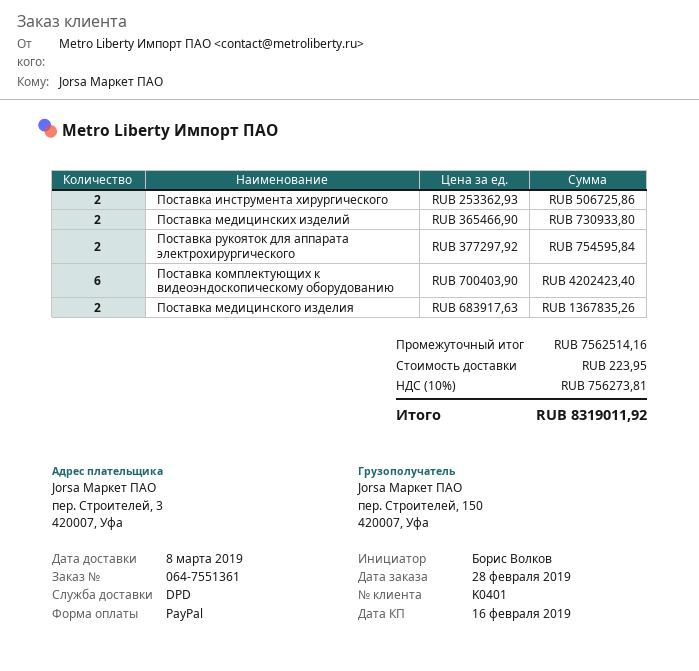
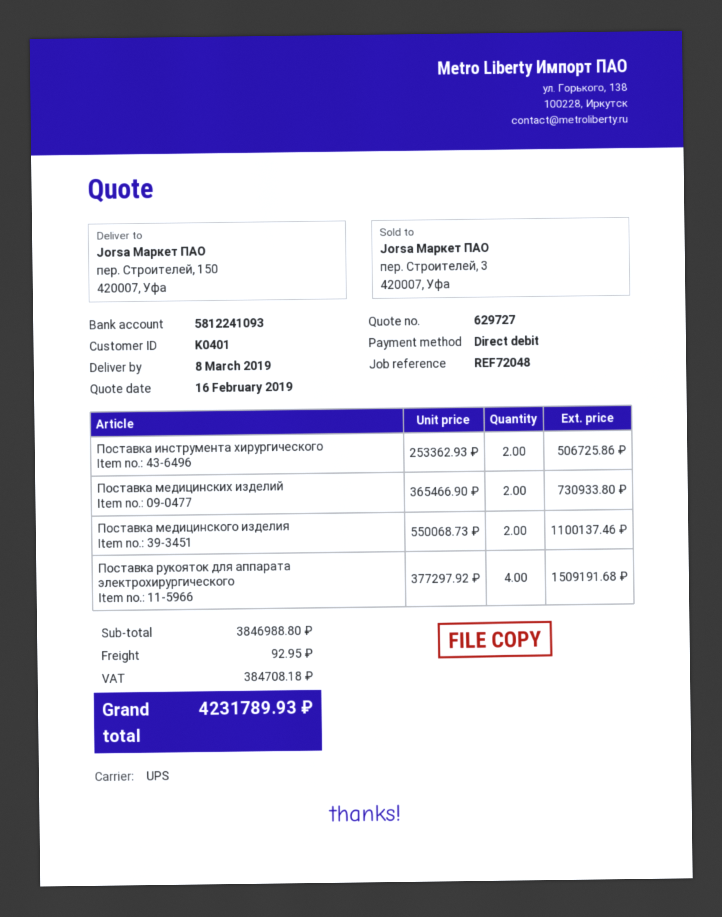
payment method: PayPal -> direct debit
shipping method: DPD -> UPS
Поставка рукояток для аппарата электрохирургического: 2 x 377297.92 = 754595.84 -> 4 x 377297.92 = 1509191.68
Поставка комплектующих к видеоэндоскопическому оборудованию: 6 x 700403.90 = 4202423.40 -> none
Поставка медицинского изделия: 2 x 683917.63 = 1367835.26 -> 2 x 550068.73 = 1100137.46
subtotal: 7562514.16 -> 3846988.80
shipping: 223.95 -> 92.95
tax: 756273.81 -> 384708.18
total: 8319011.92 -> 4231789.93

